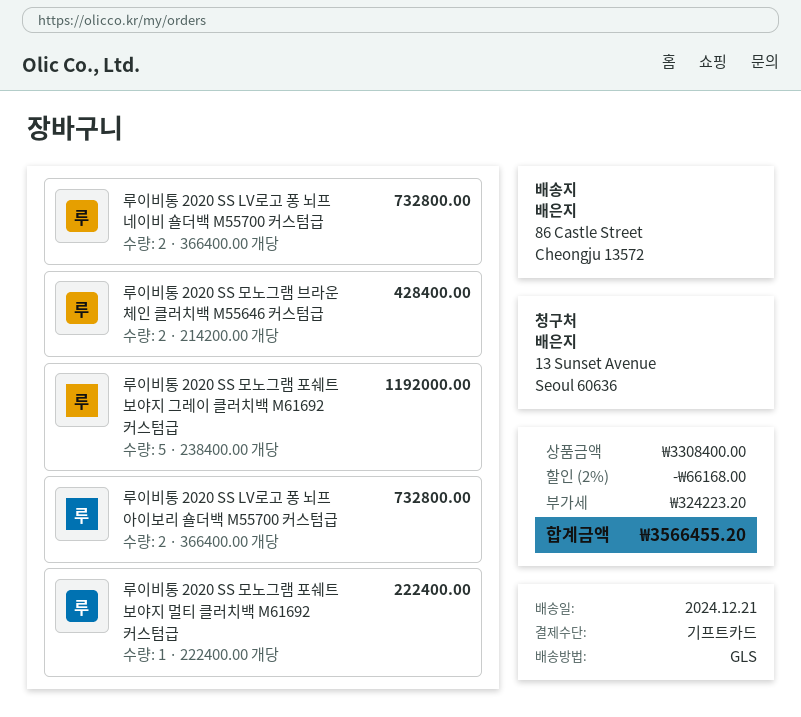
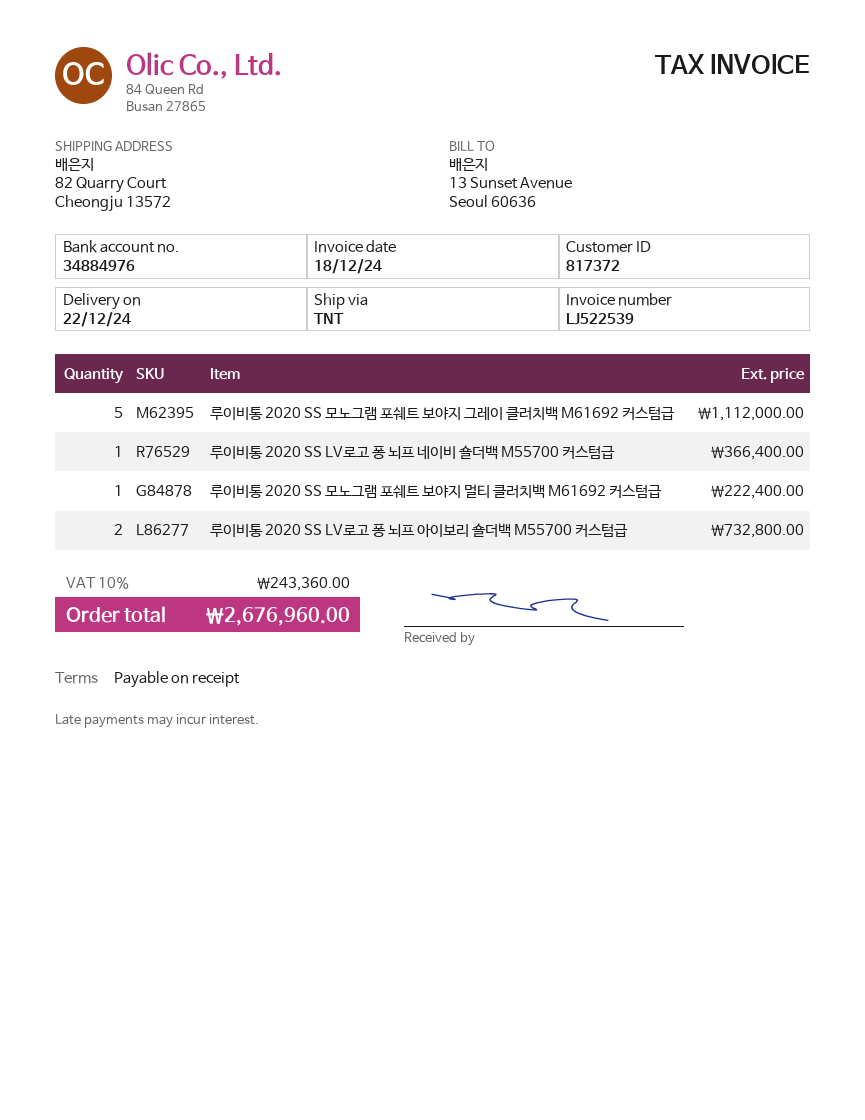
delivery date: 2024-12-21 -> 2024-12-22
shipping method: GLS -> TNT
ship to: 86 Castle Street, Cheongju 13572 -> 82 Quarry Court, Cheongju 13572
루이비통 2020 SS LV로고 퐁 뇌프 네이비 숄더백 M55700 커스텀급: 2 for 732800.00 -> 1 for 366400.00
루이비통 2020 SS 모노그램 브라운 체인 클러치백 M55646 커스텀급: 2 for 428400.00 -> none
루이비통 2020 SS 모노그램 포쉐트 보야지 그레이 클러치백 M61692 커스텀급: 5 for 1192000.00 -> 5 for 1112000.00
discount: 2% = 66168.00 -> none
tax: 324223.20 -> 243360.00
total: 3566455.20 -> 2676960.00

